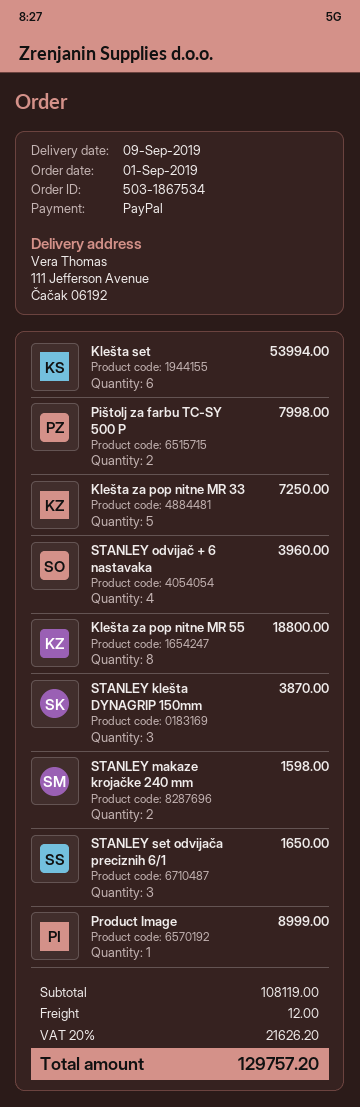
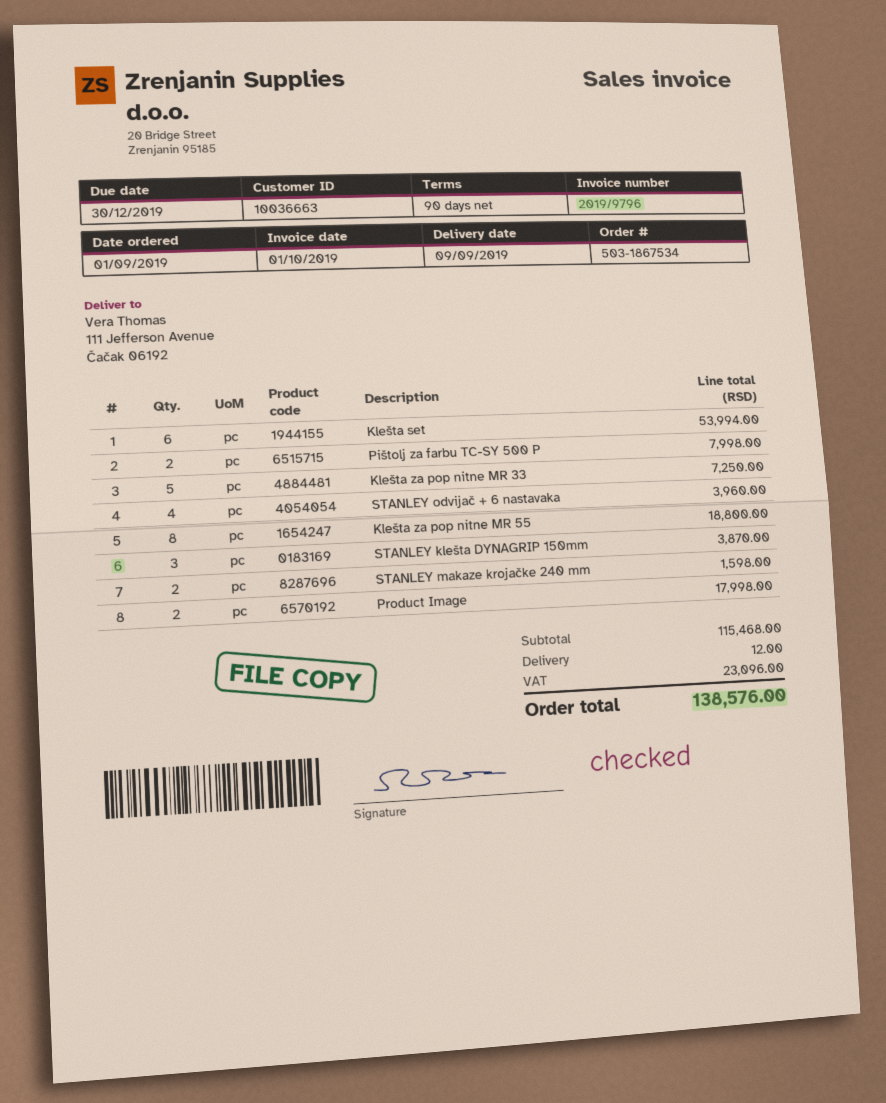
STANLEY set odvijača preciznih 6/1: 3 for 1650.00 -> none
Product Image: 1 for 8999.00 -> 2 for 17998.00
subtotal: 108119.00 -> 115468.00
tax: 21626.20 -> 23096.00
total: 129757.20 -> 138576.00

